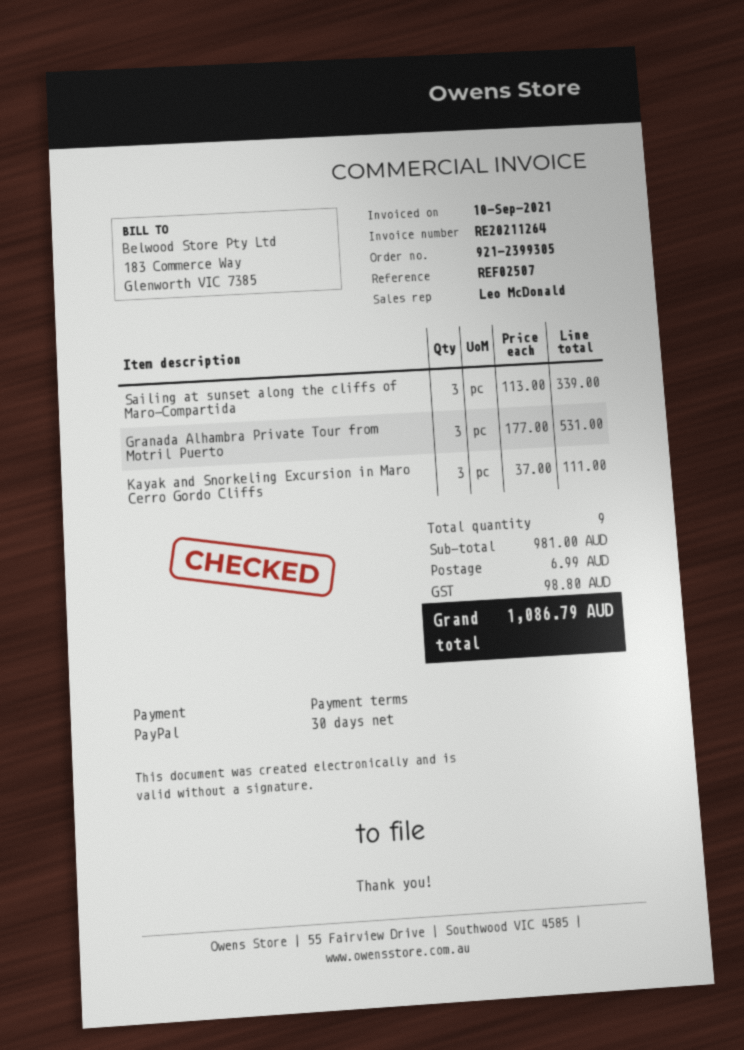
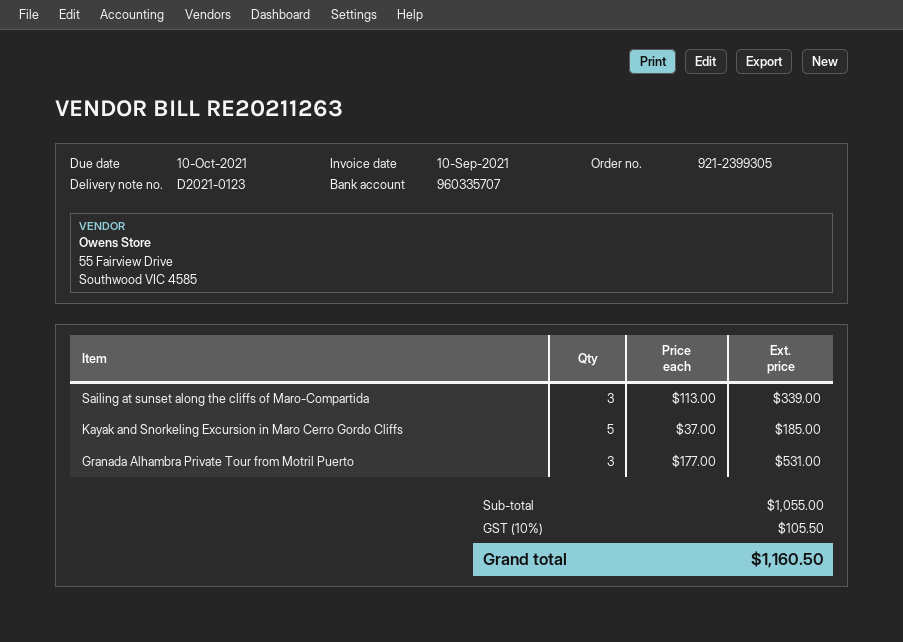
invoice number: RE20211264 -> RE20211263
Kayak and Snorkeling Excursion in Maro Cerro Gordo Cliffs: 3 x 37.00 = 111.00 -> 5 x 37.00 = 185.00
subtotal: 981.00 -> 1055.00
shipping: 6.99 -> none
tax: 98.80 -> 105.50
total: 1086.79 -> 1160.50

